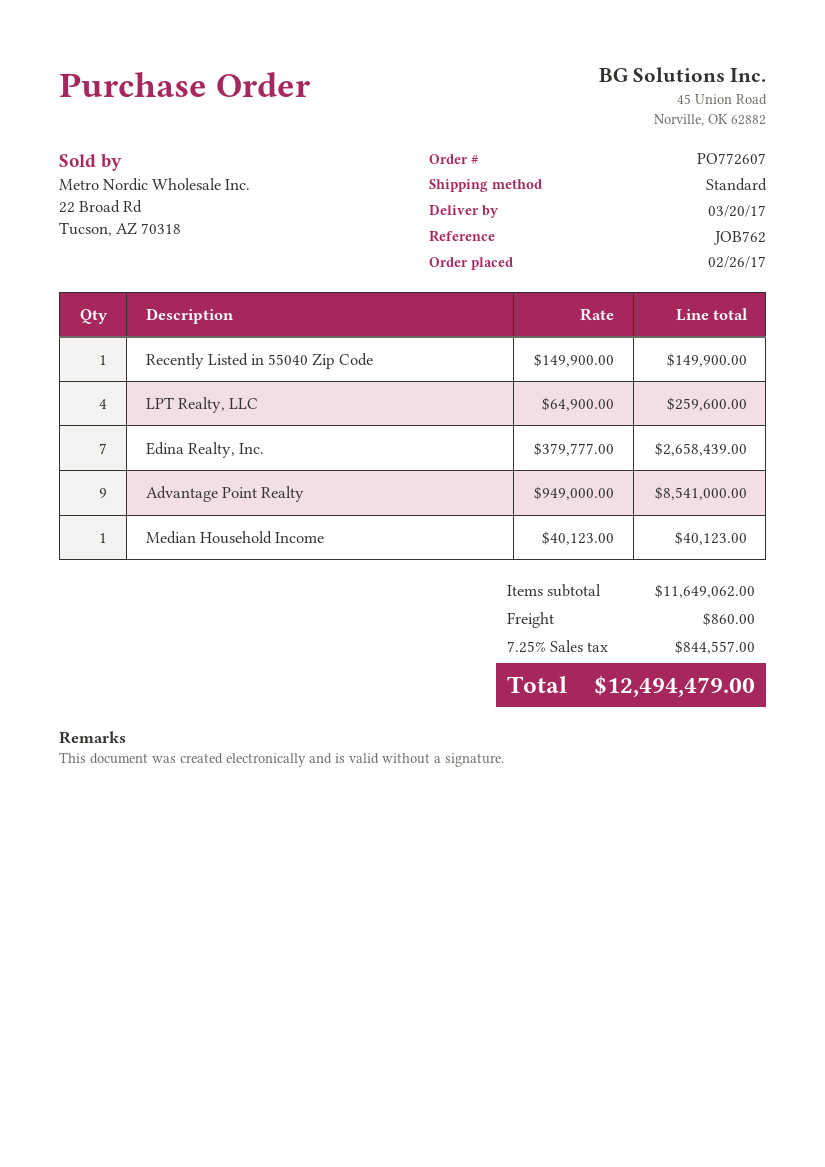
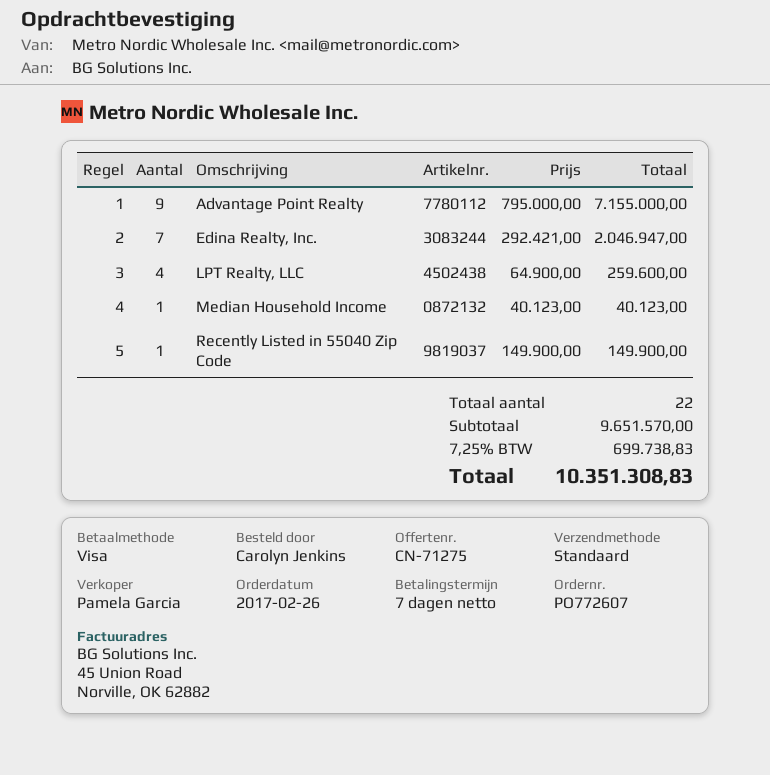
Edina Realty, Inc.: 7 x 379777.00 = 2658439.00 -> 7 x 292421.00 = 2046947.00
Advantage Point Realty: 9 x 949000.00 = 8541000.00 -> 9 x 795000.00 = 7155000.00
subtotal: 11649062.00 -> 9651570.00
shipping: 860.00 -> none
tax: 7.25% = 844557.00 -> 7.25% = 699738.83
total: 12494479.00 -> 10351308.83

